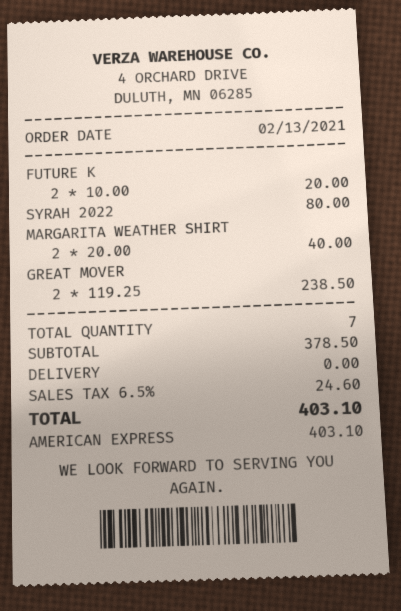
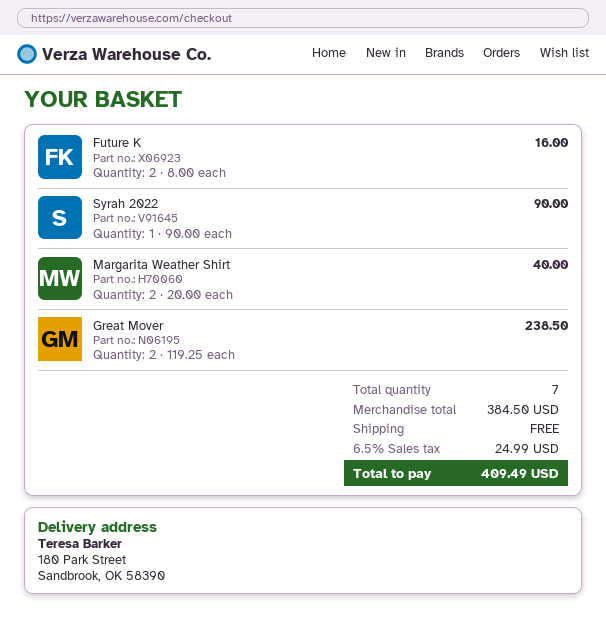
FUTURE K: 2 x 10.00 = 20.00 -> 2 x 8.00 = 16.00
SYRAH 2022: 1 x 80.00 = 80.00 -> 1 x 90.00 = 90.00
subtotal: 378.50 -> 384.50
tax: 6.5% = 24.60 -> 6.5% = 24.99
total: 403.10 -> 409.49

